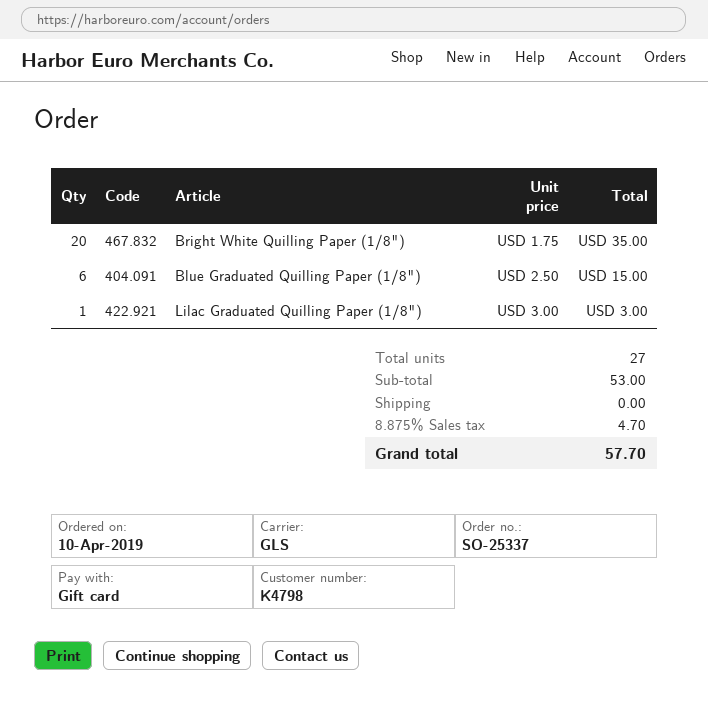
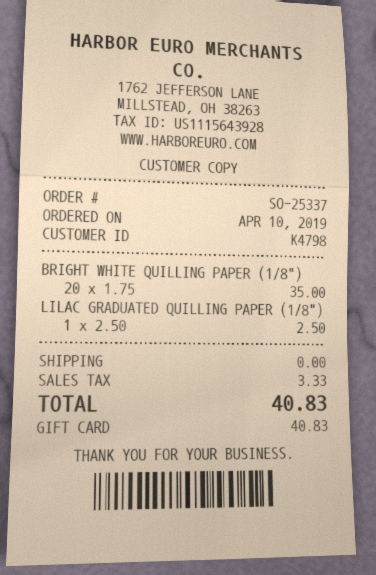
Blue Graduated Quilling Paper (1/8"): 6 x 2.50 = 15.00 -> none
Lilac Graduated Quilling Paper (1/8"): 1 x 3.00 = 3.00 -> 1 x 2.50 = 2.50
tax: 4.70 -> 3.33
total: 57.70 -> 40.83

